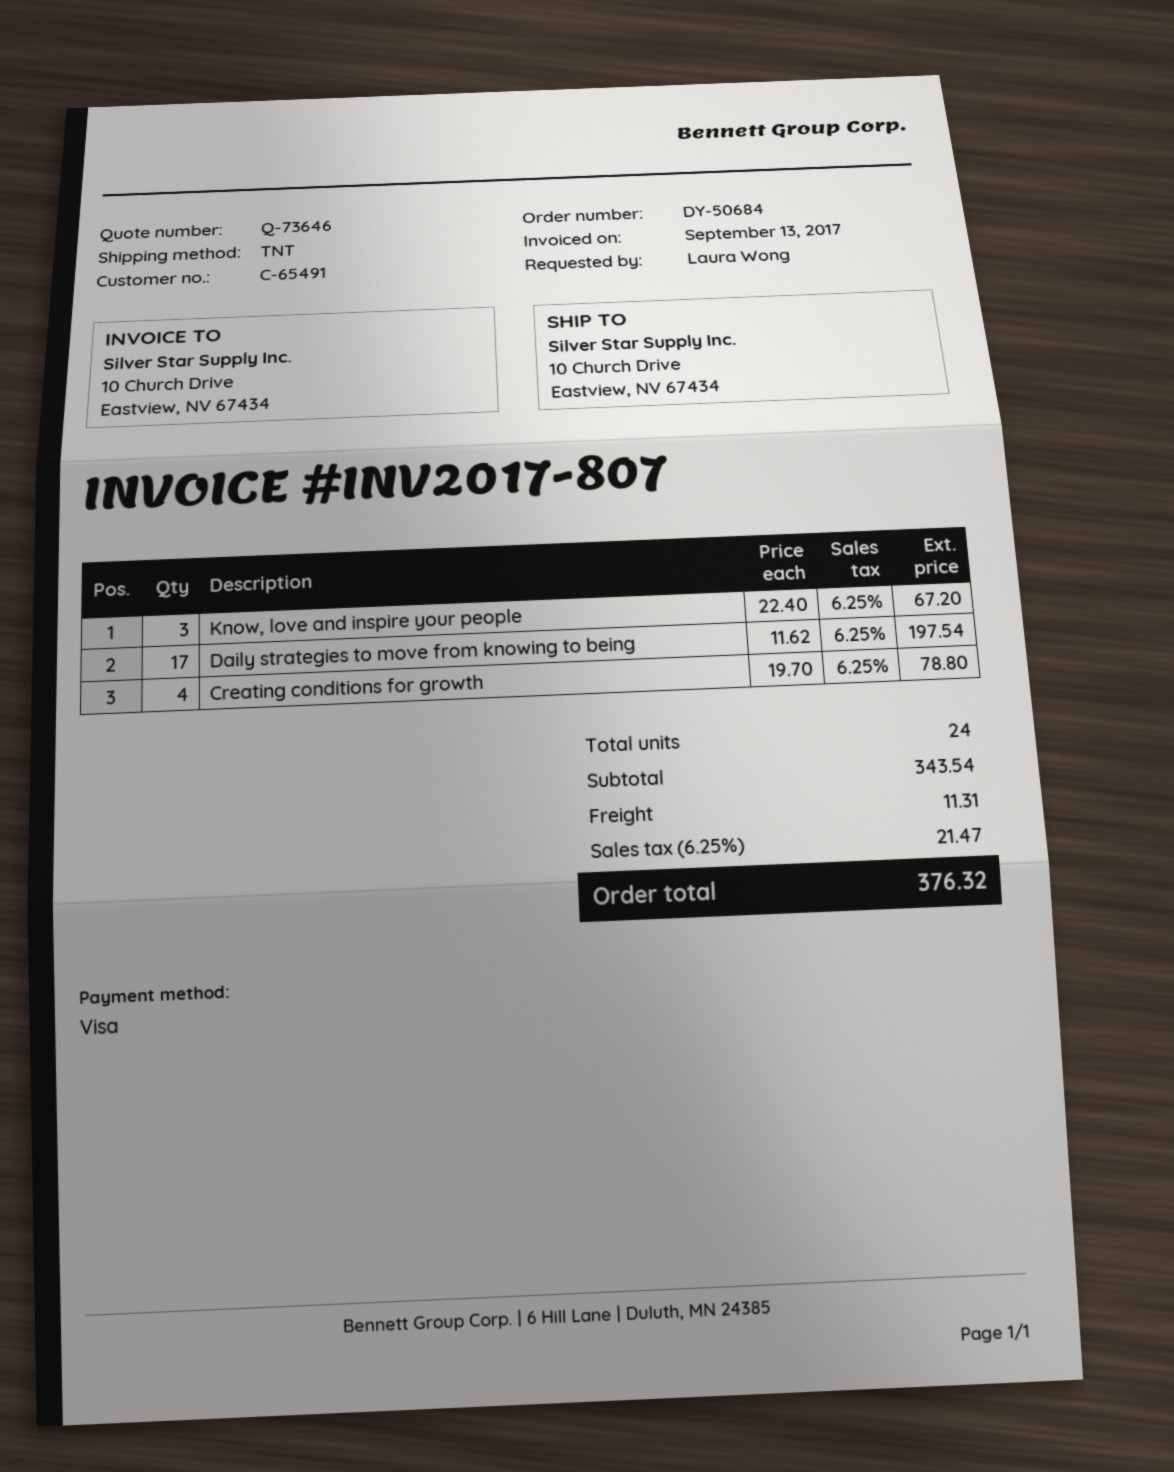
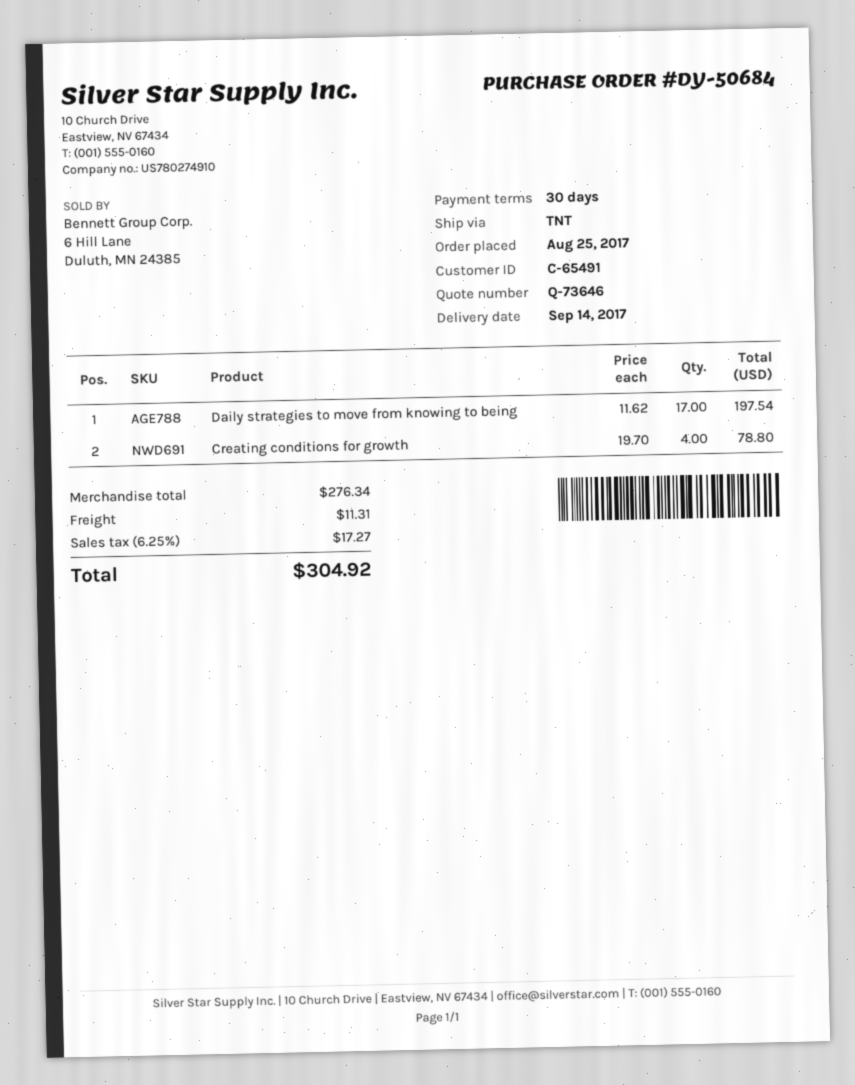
Know, love and inspire your people: 3 x 22.40 = 67.20 -> none
subtotal: 343.54 -> 276.34
tax: 6.25% = 21.47 -> 6.25% = 17.27
total: 376.32 -> 304.92

